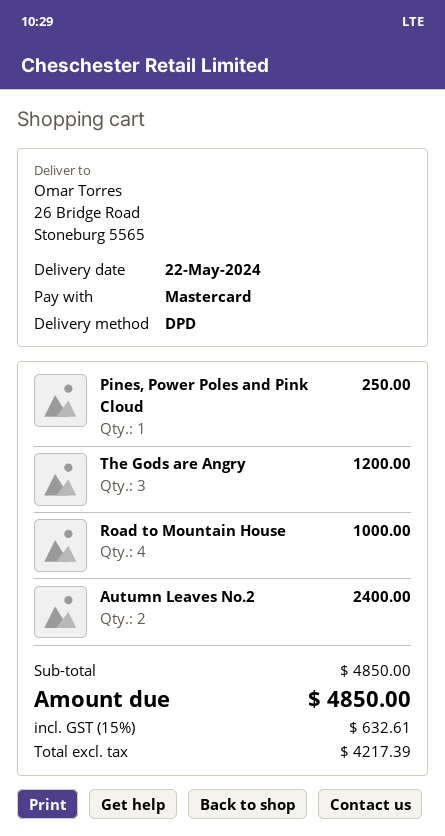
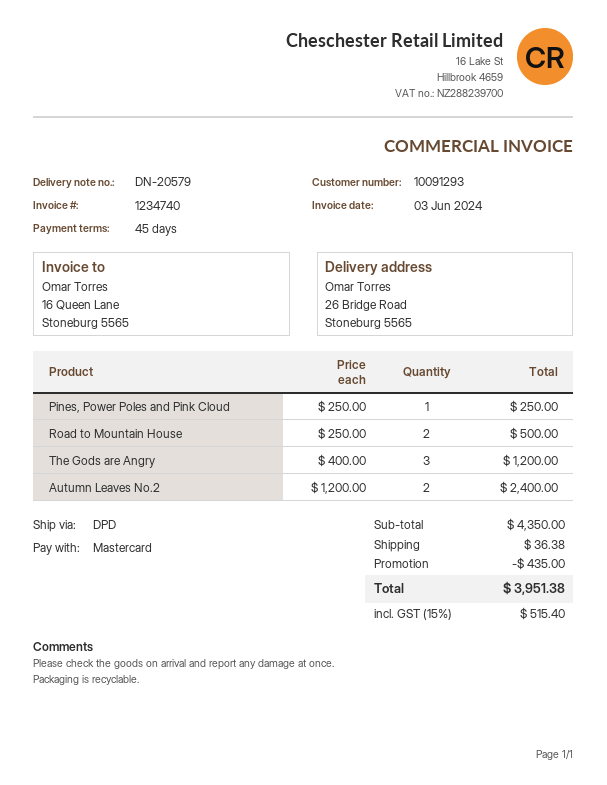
Road to Mountain House: 4 for 1000.00 -> 2 for 500.00
subtotal: 4850.00 -> 4350.00
discount: none -> 435.00
shipping: none -> 36.38
tax: 15% = 632.61 -> 15% = 515.40
total: 4850.00 -> 3951.38

